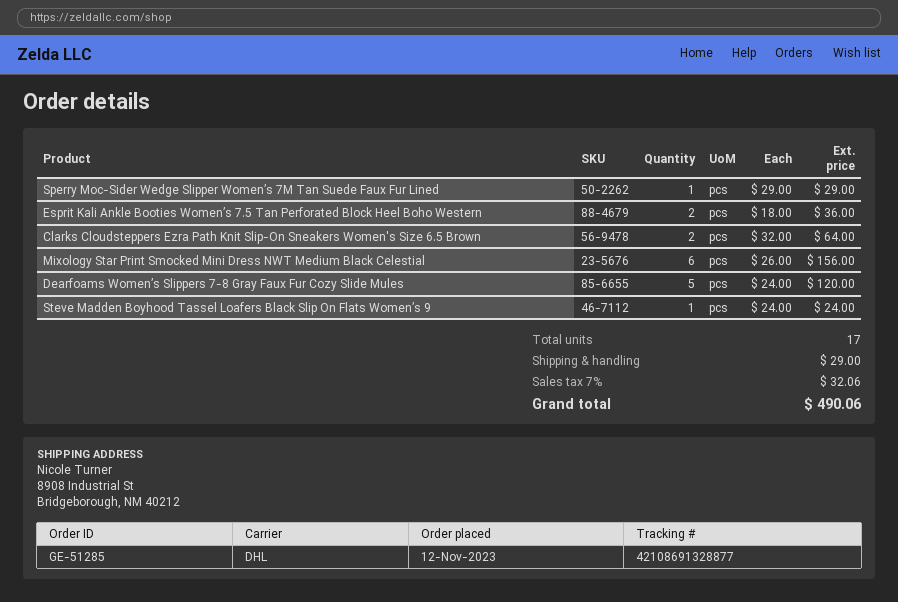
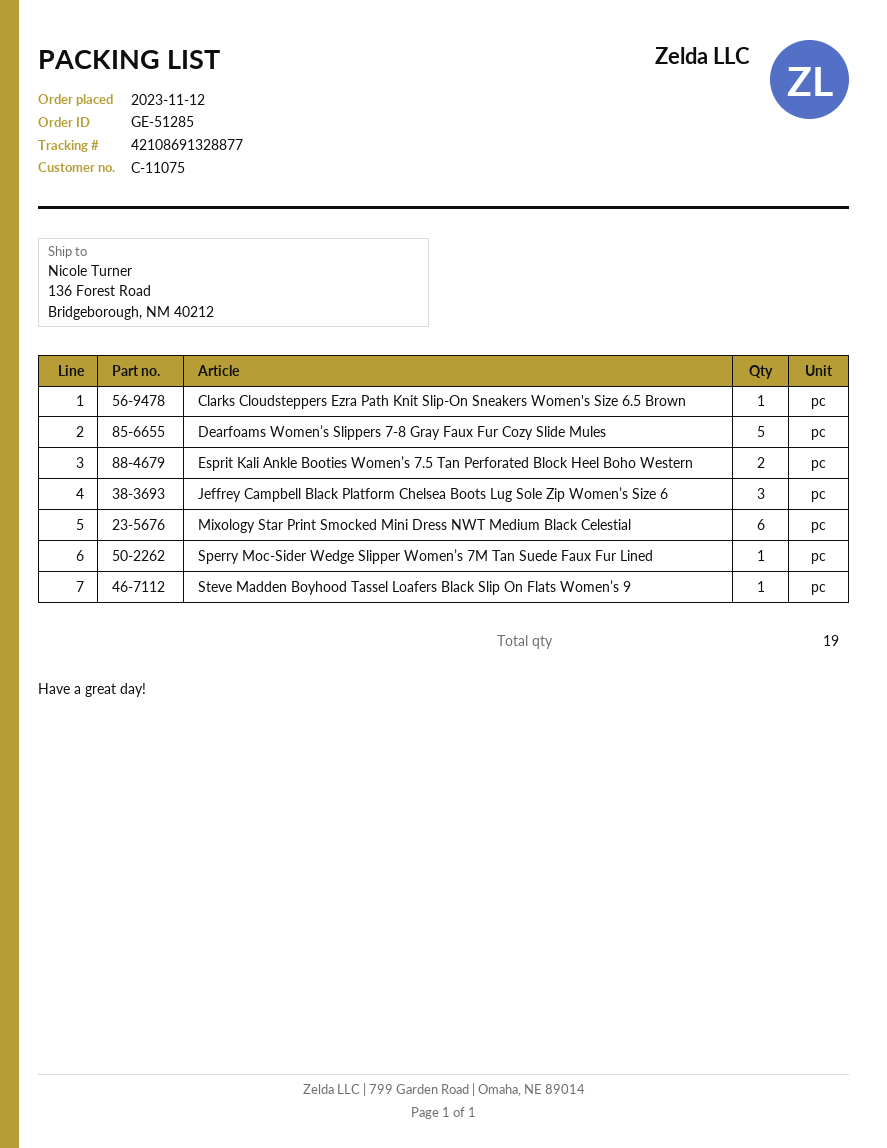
ship to: 8908 Industrial St, Bridgeborough, NM 40212 -> 136 Forest Road, Bridgeborough, NM 40212
Clarks Cloudsteppers Ezra Path Knit Slip-On Sneakers Women's Size 6.5 Brown: 2 -> 1
Jeffrey Campbell Black Platform Chelsea Boots Lug Sole Zip Women’s Size 6: none -> 3
total quantity: 17 -> 19

